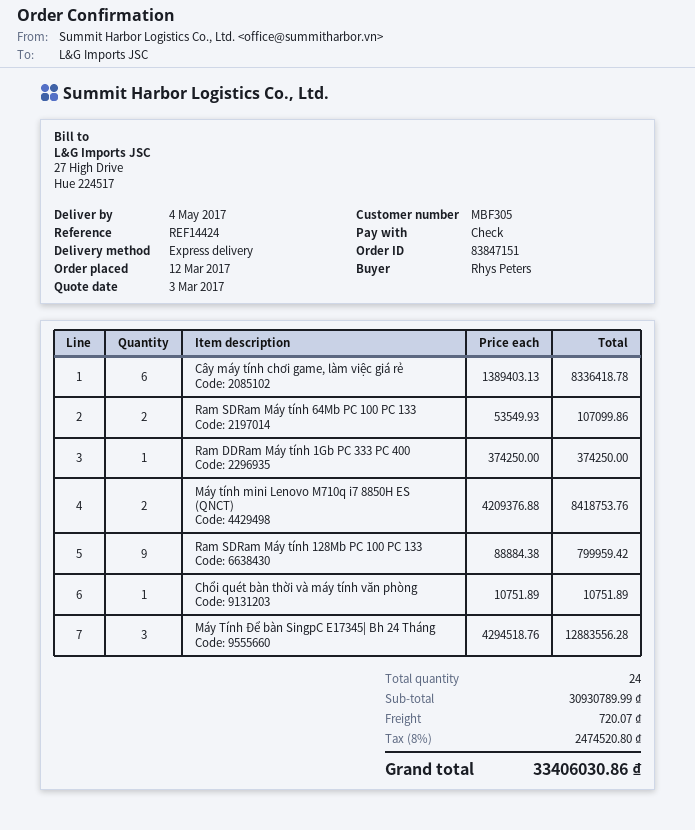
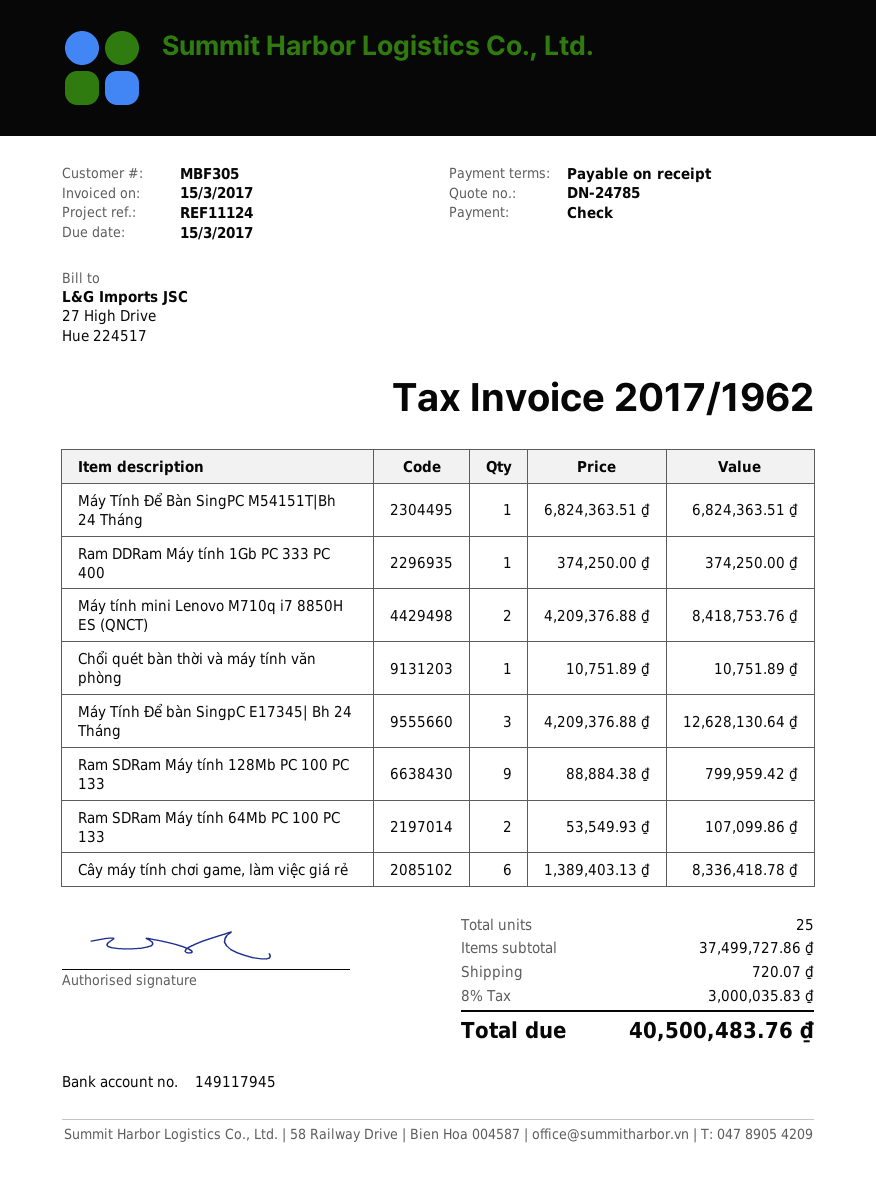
reference: REF14424 -> REF11124
Máy Tính Để bàn SingpC E17345| Bh 24 Tháng: 3 x 4294518.76 = 12883556.28 -> 3 x 4209376.88 = 12628130.64
Máy Tính Để Bàn SingPC M54151T|Bh 24 Tháng: none -> 1 x 6824363.51 = 6824363.51
total quantity: 24 -> 25
subtotal: 30930789.99 -> 37499727.86
tax: 8% = 2474520.80 -> 8% = 3000035.83
total: 33406030.86 -> 40500483.76

